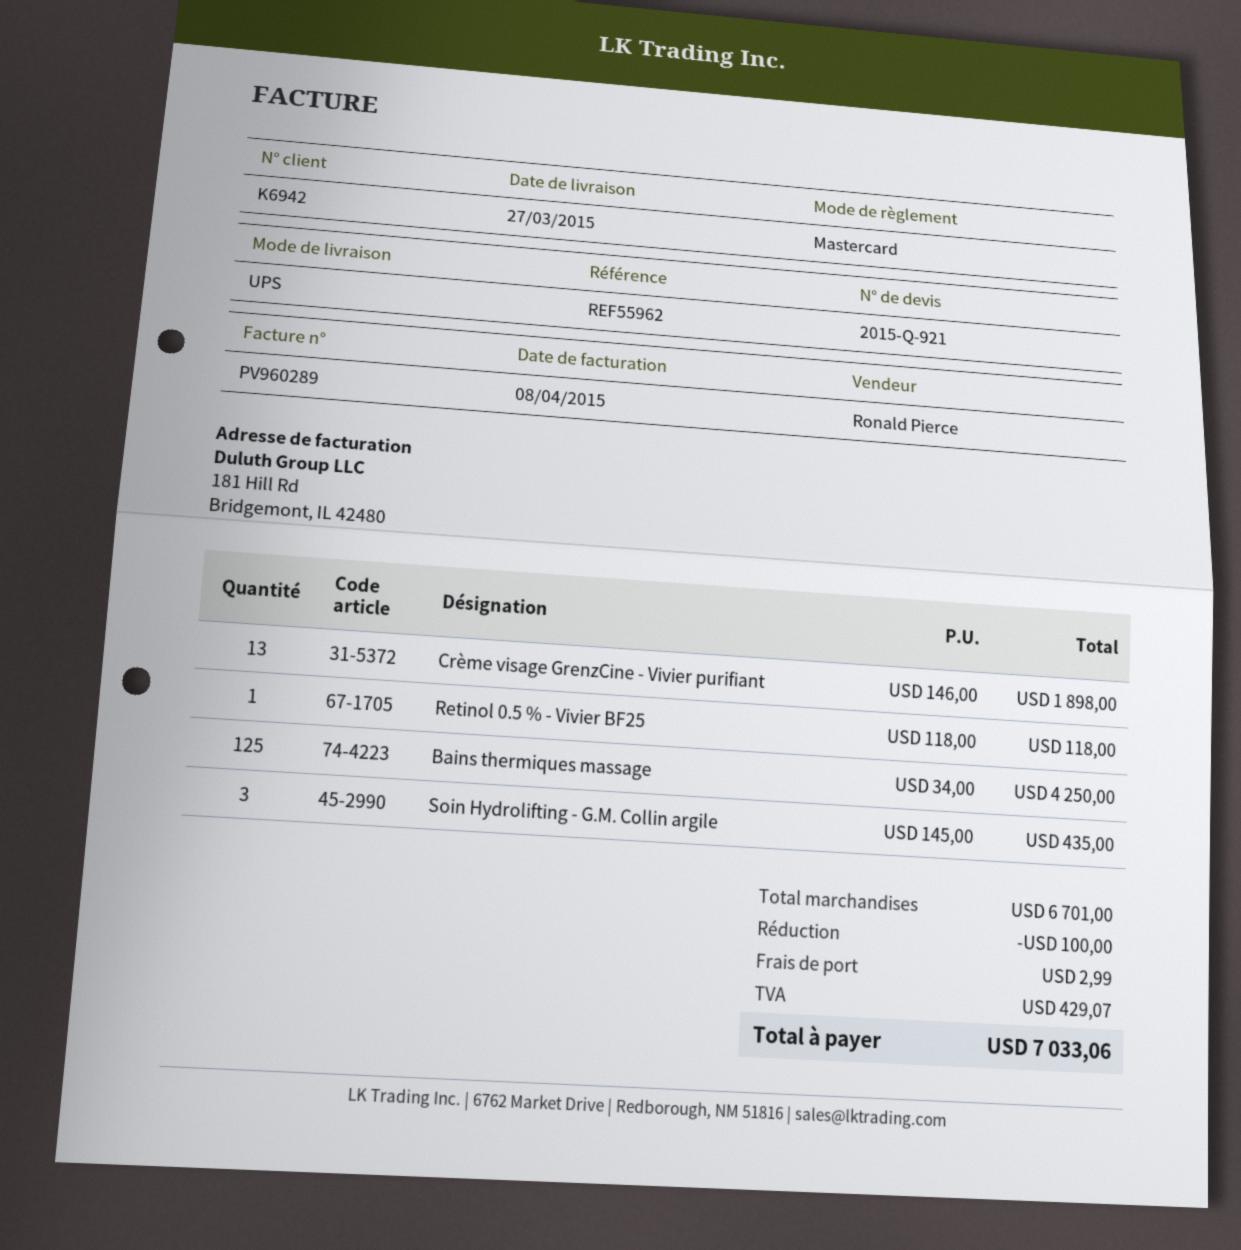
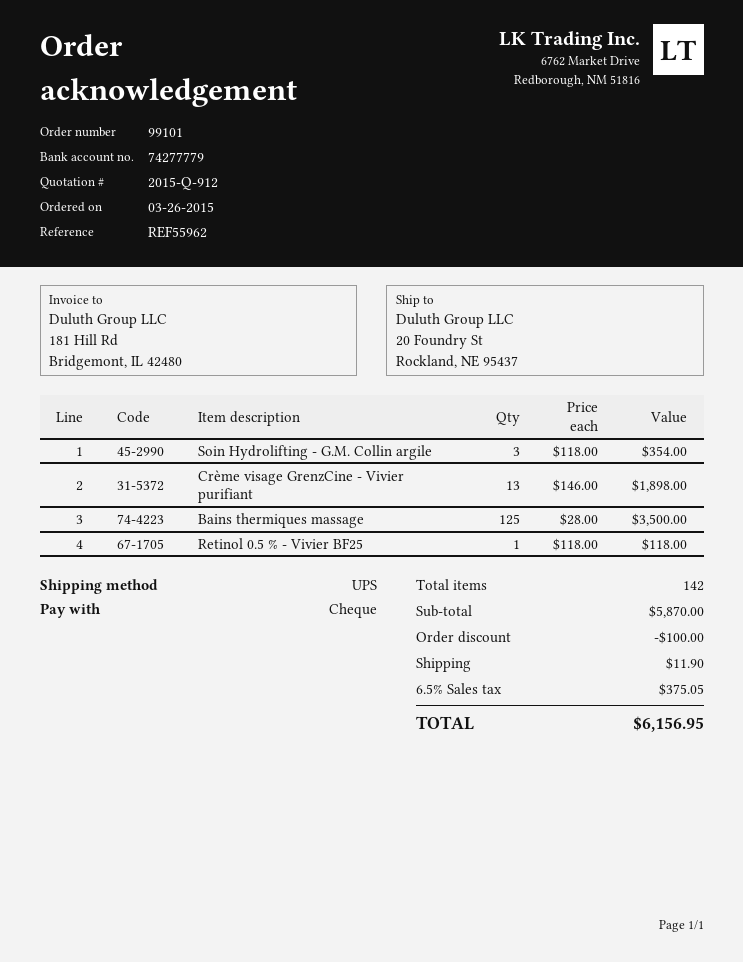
quote number: 2015-Q-921 -> 2015-Q-912
payment method: Mastercard -> cheque
Bains thermiques massage: 125 x 34.00 = 4250.00 -> 125 x 28.00 = 3500.00
Soin Hydrolifting - G.M. Collin argile: 3 x 145.00 = 435.00 -> 3 x 118.00 = 354.00
subtotal: 6701.00 -> 5870.00
shipping: 2.99 -> 11.90
tax: 429.07 -> 375.05
total: 7033.06 -> 6156.95

